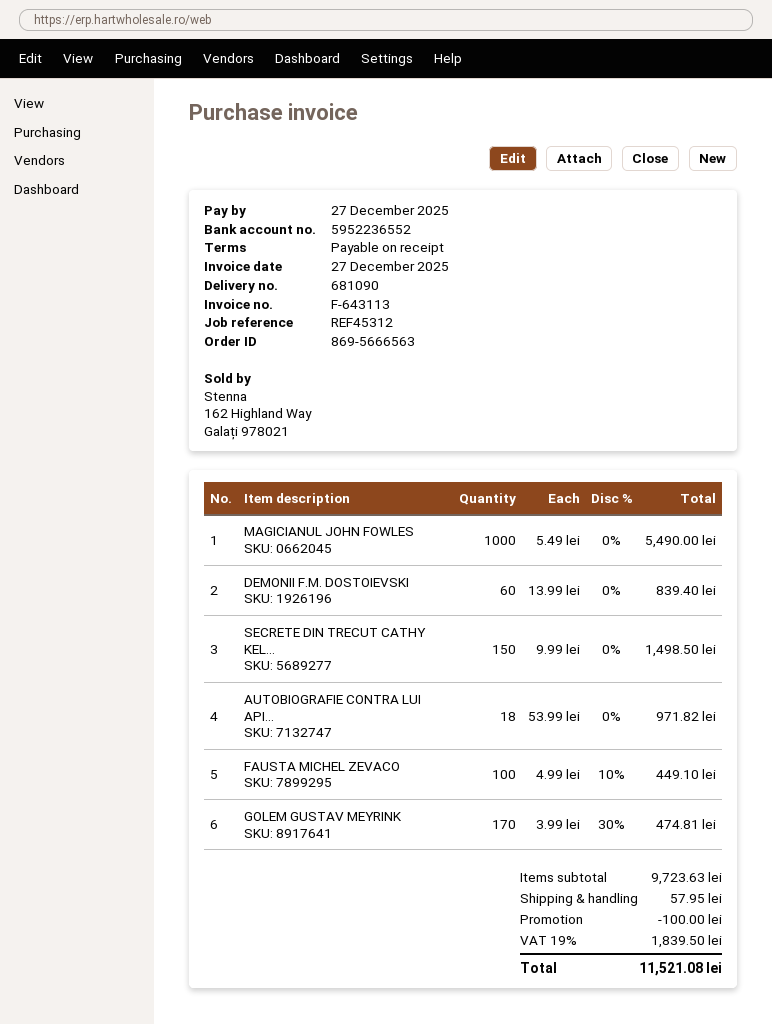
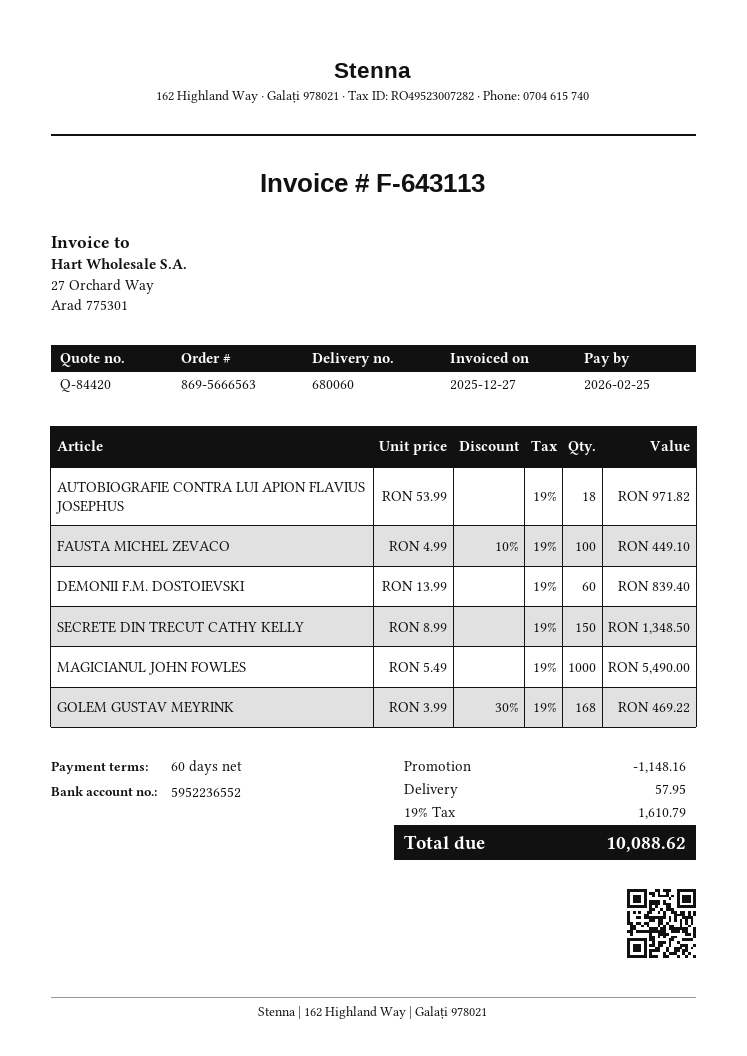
delivery note number: 681090 -> 680060
payment terms: on receipt -> 60 days
due date: 2025-12-27 -> 2026-02-25
SECRETE DIN TRECUT CATHY KEL...: 150 x 9.99 = 1498.50 -> 150 x 8.99 = 1348.50
GOLEM GUSTAV MEYRINK: 170 x 3.99 - 30% = 474.81 -> 168 x 3.99 - 30% = 469.22
discount: 100.00 -> 1148.16
tax: 19% = 1839.50 -> 19% = 1610.79
total: 11521.08 -> 10088.62

